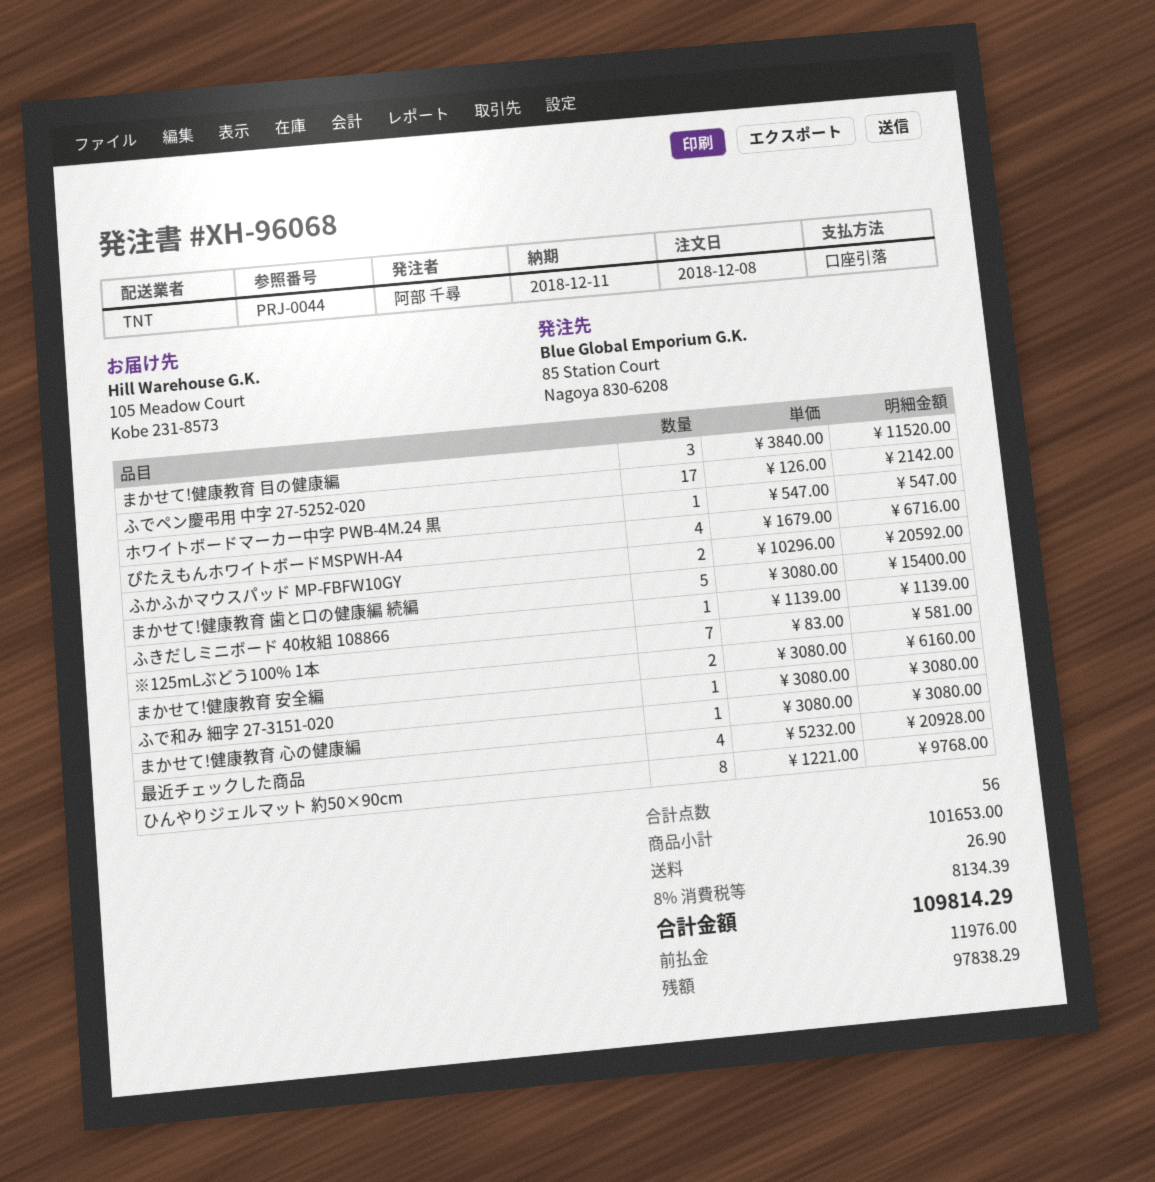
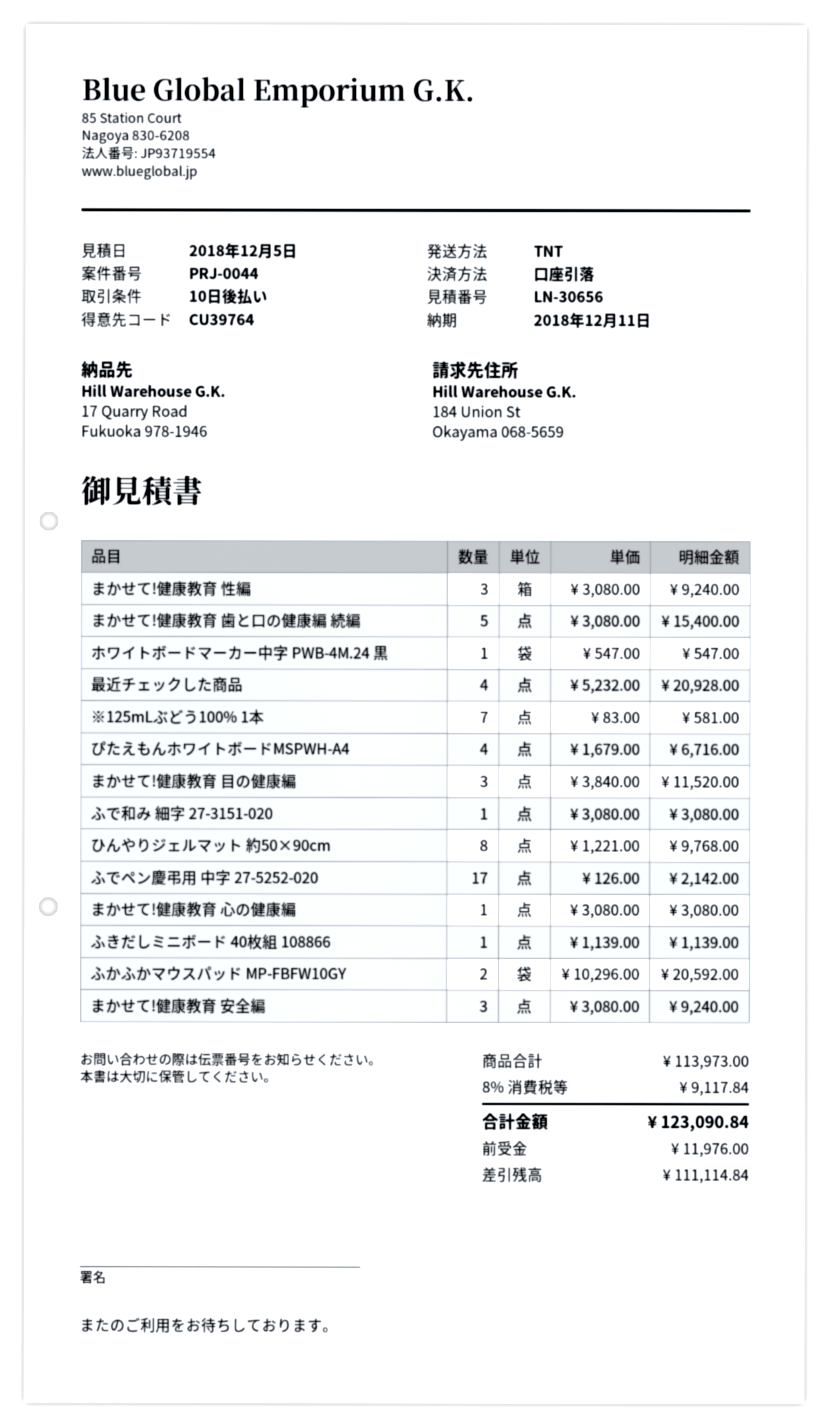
ship to: 105 Meadow Court, Kobe 231-8573 -> 17 Quarry Road, Fukuoka 978-1946
まかせて!健康教育 安全編: 2 x 3080.00 = 6160.00 -> 3 x 3080.00 = 9240.00
まかせて!健康教育 性編: none -> 3 x 3080.00 = 9240.00
subtotal: 101653.00 -> 113973.00
shipping: 26.90 -> none
tax: 8% = 8134.39 -> 8% = 9117.84
total: 109814.29 -> 123090.84
balance: 97838.29 -> 111114.84

